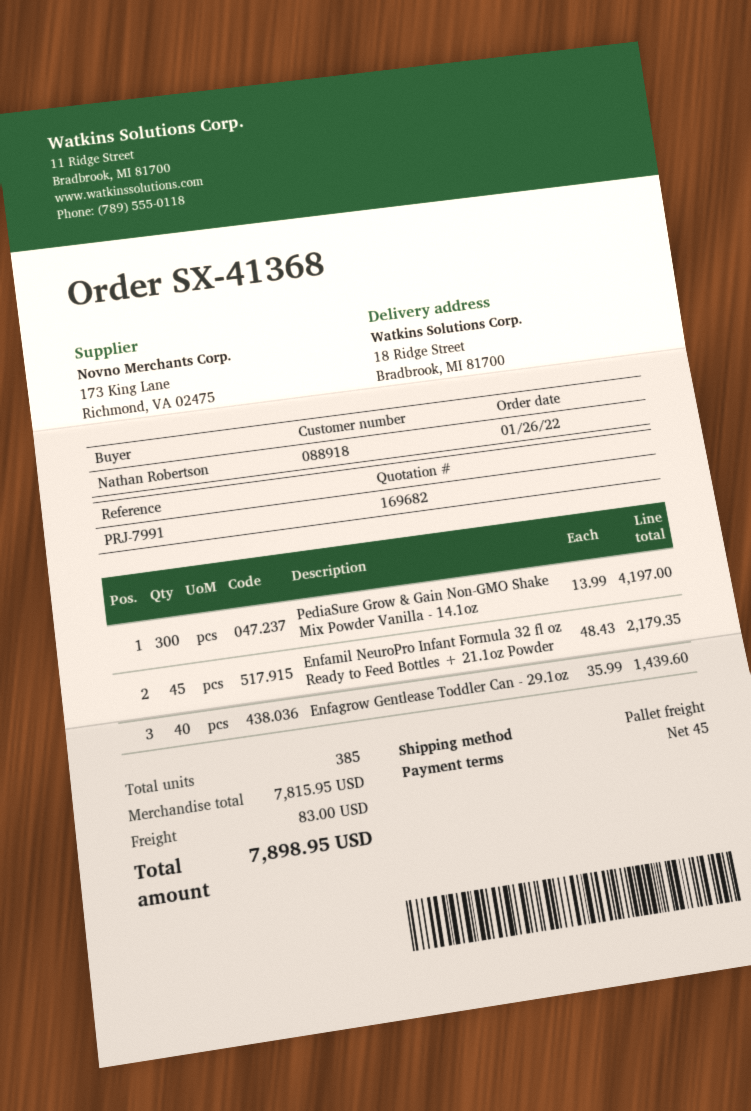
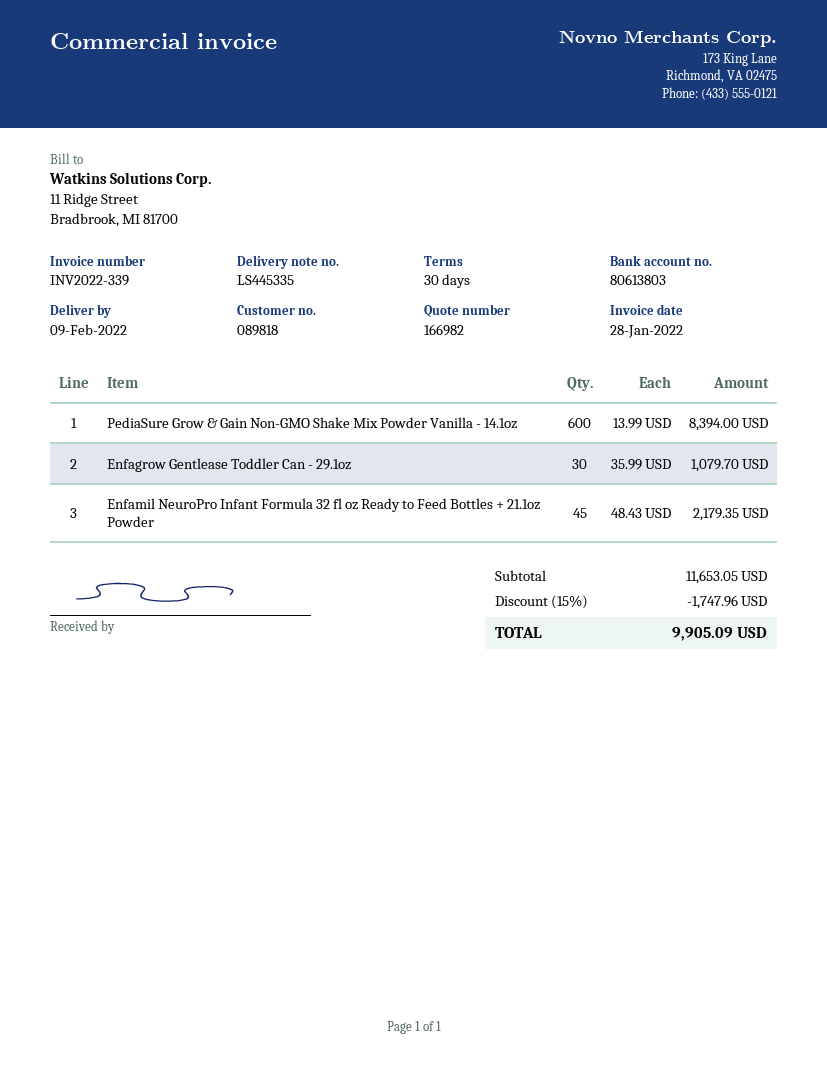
quote number: 169682 -> 166982
payment terms: 45 days -> 30 days
customer number: 088918 -> 089818
PediaSure Grow & Gain Non-GMO Shake Mix Powder Vanilla - 14.1oz: 300 x 13.99 = 4197.00 -> 600 x 13.99 = 8394.00
Enfagrow Gentlease Toddler Can - 29.1oz: 40 x 35.99 = 1439.60 -> 30 x 35.99 = 1079.70
subtotal: 7815.95 -> 11653.05
discount: none -> 15% = 1747.96
shipping: 83.00 -> none
total: 7898.95 -> 9905.09

